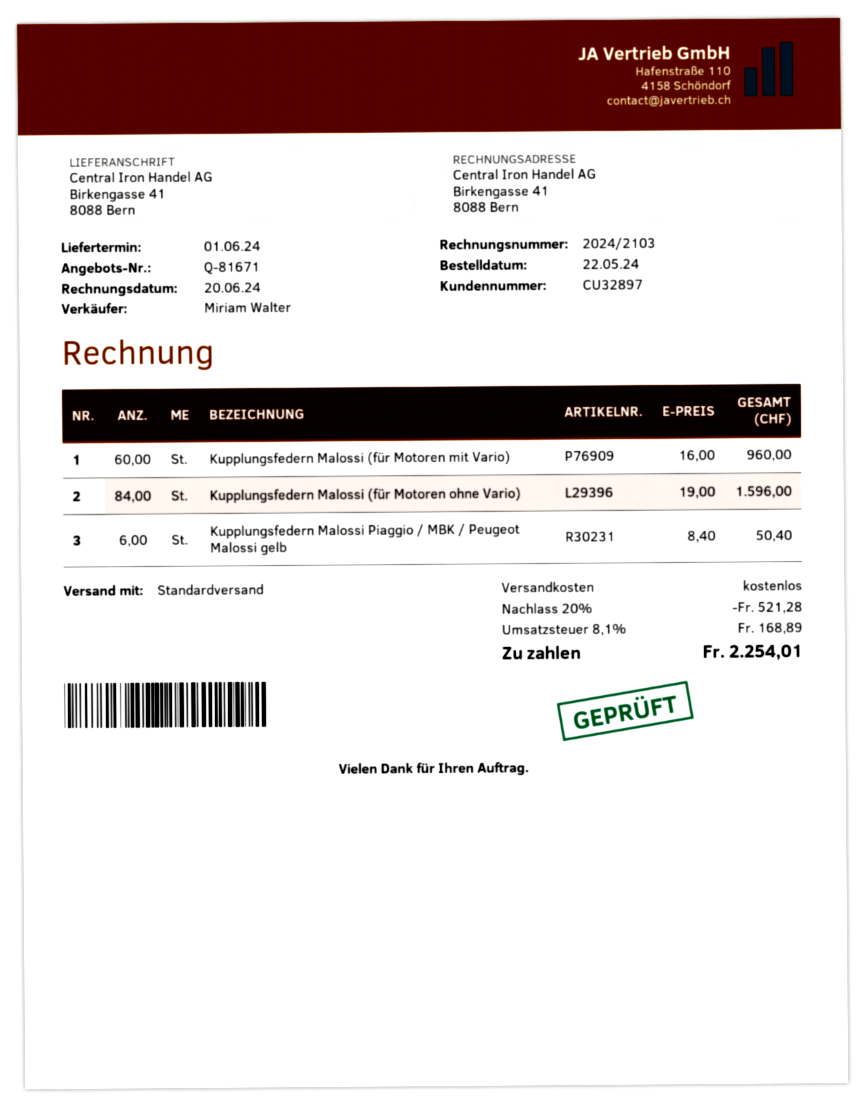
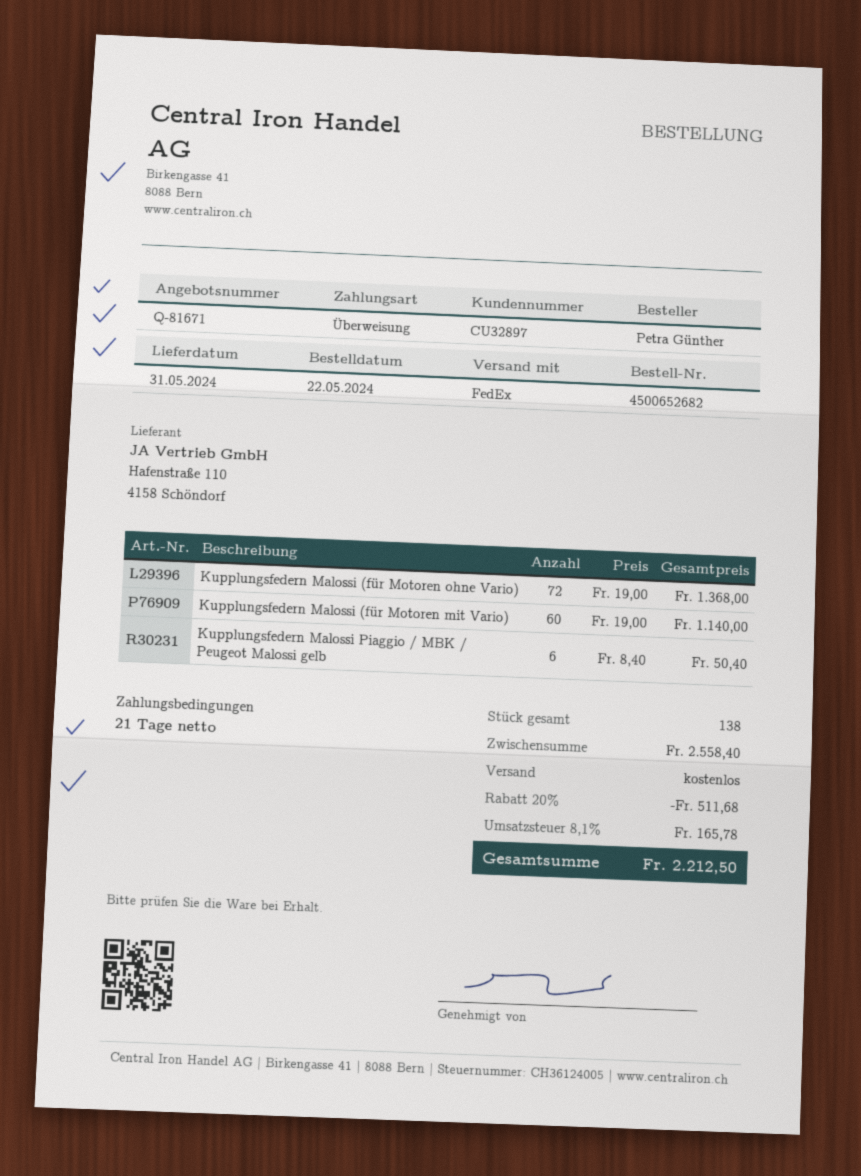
delivery date: 2024-06-01 -> 2024-05-31
shipping method: standard -> FedEx
Kupplungsfedern Malossi (für Motoren mit Vario): 60 x 16.00 = 960.00 -> 60 x 19.00 = 1140.00
Kupplungsfedern Malossi (für Motoren ohne Vario): 84 x 19.00 = 1596.00 -> 72 x 19.00 = 1368.00
discount: 20% = 521.28 -> 20% = 511.68
tax: 8.1% = 168.89 -> 8.1% = 165.78
total: 2254.01 -> 2212.50

